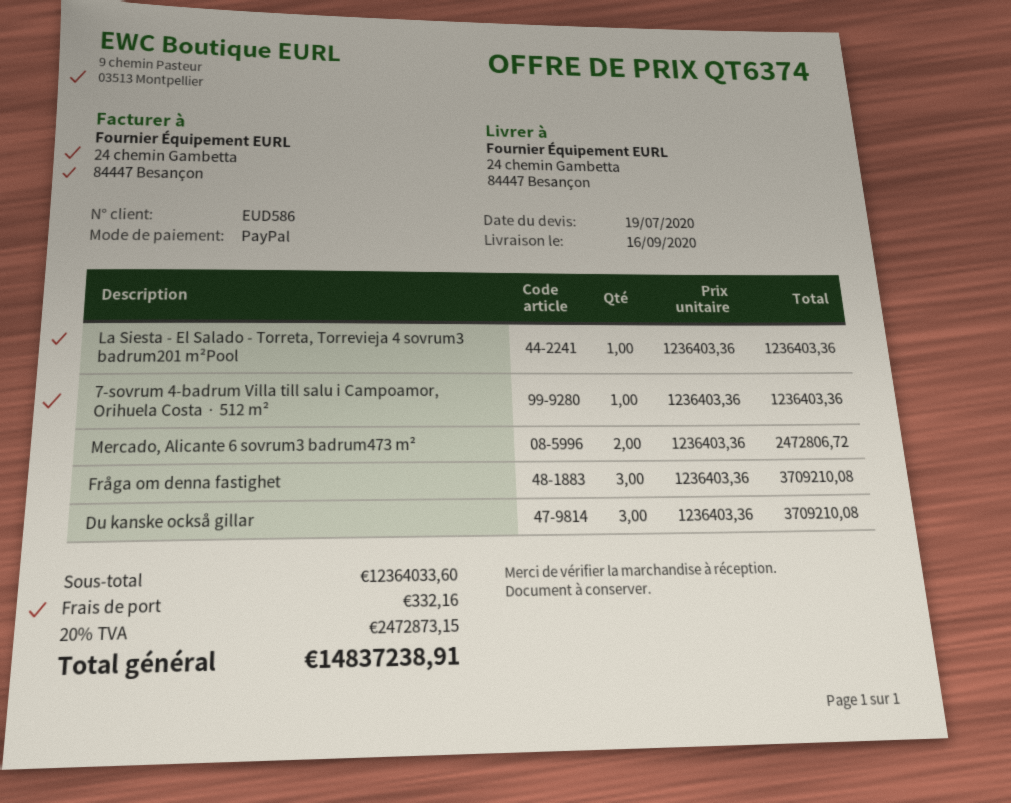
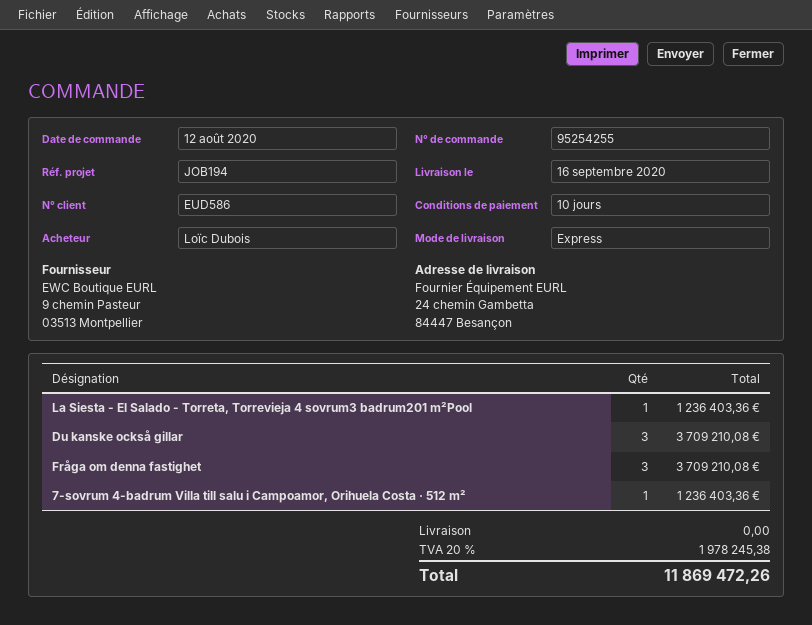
Mercado, Alicante 6 sovrum3 badrum473 m²: 2 for 2472806.72 -> none
shipping: 332.16 -> 0.00
tax: 20% = 2472873.15 -> 20% = 1978245.38
total: 14837238.91 -> 11869472.26

